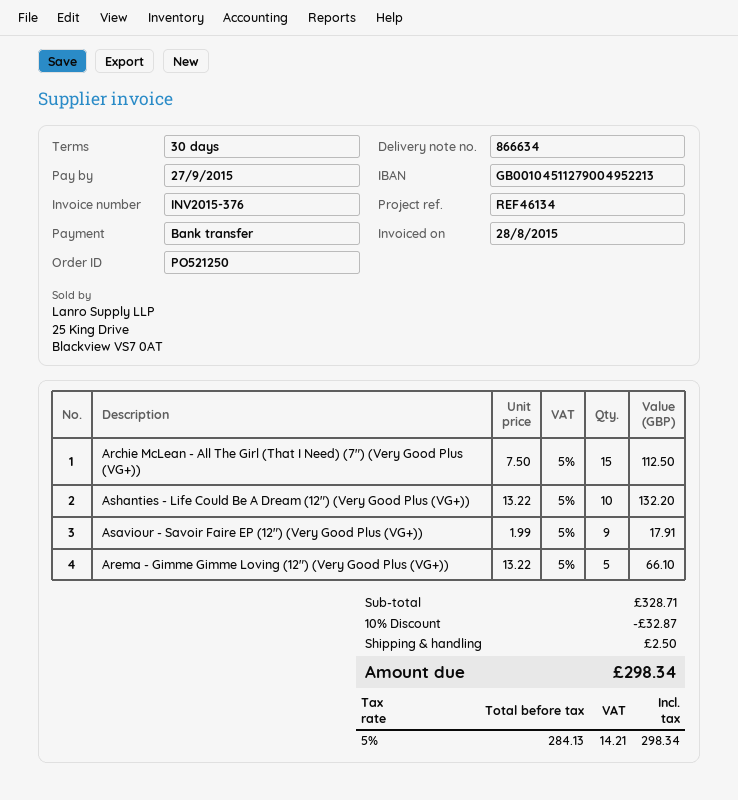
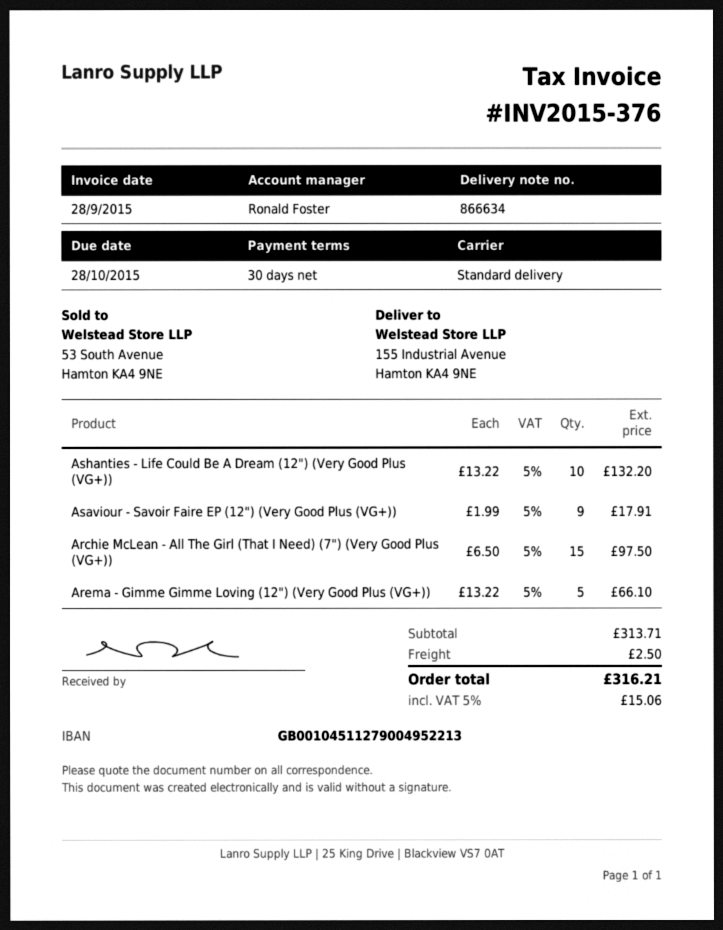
invoice date: 2015-08-28 -> 2015-09-28
due date: 2015-09-27 -> 2015-10-28
Archie McLean - All The Girl (That I Need) (7") (Very Good Plus (VG+)): 15 x 7.50 = 112.50 -> 15 x 6.50 = 97.50
subtotal: 328.71 -> 313.71
discount: 10% = 32.87 -> none
tax: 5% = 14.21 -> 5% = 15.06
total: 298.34 -> 316.21

